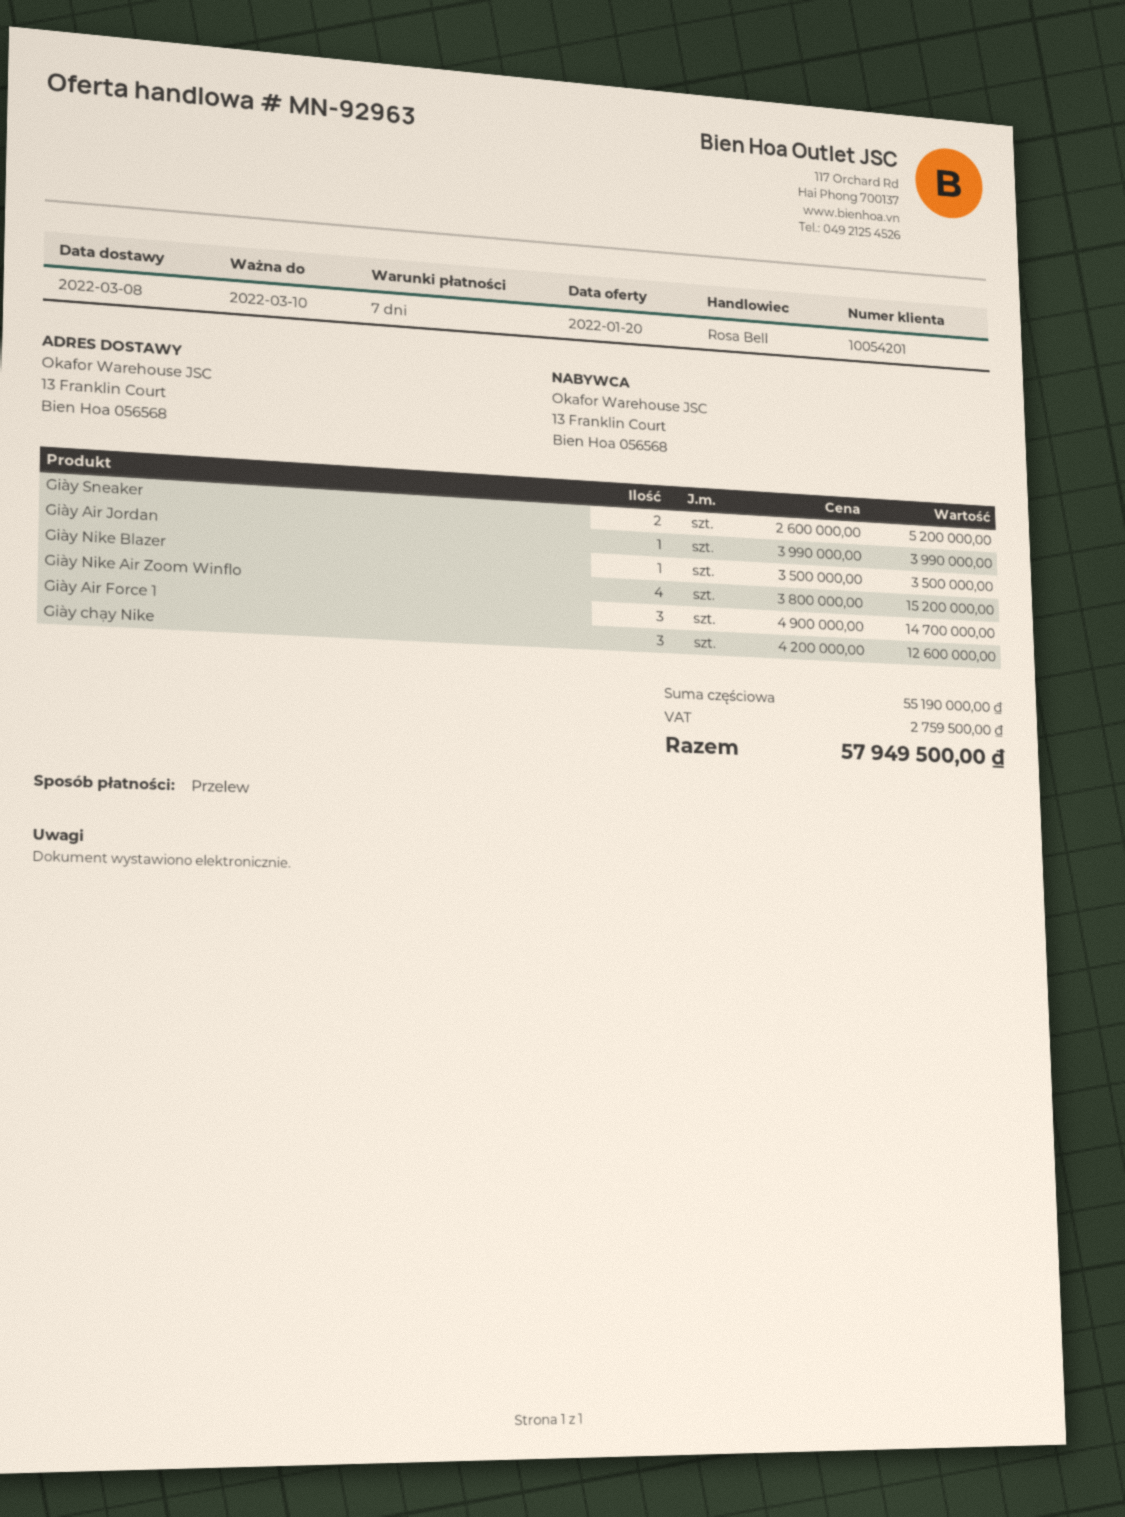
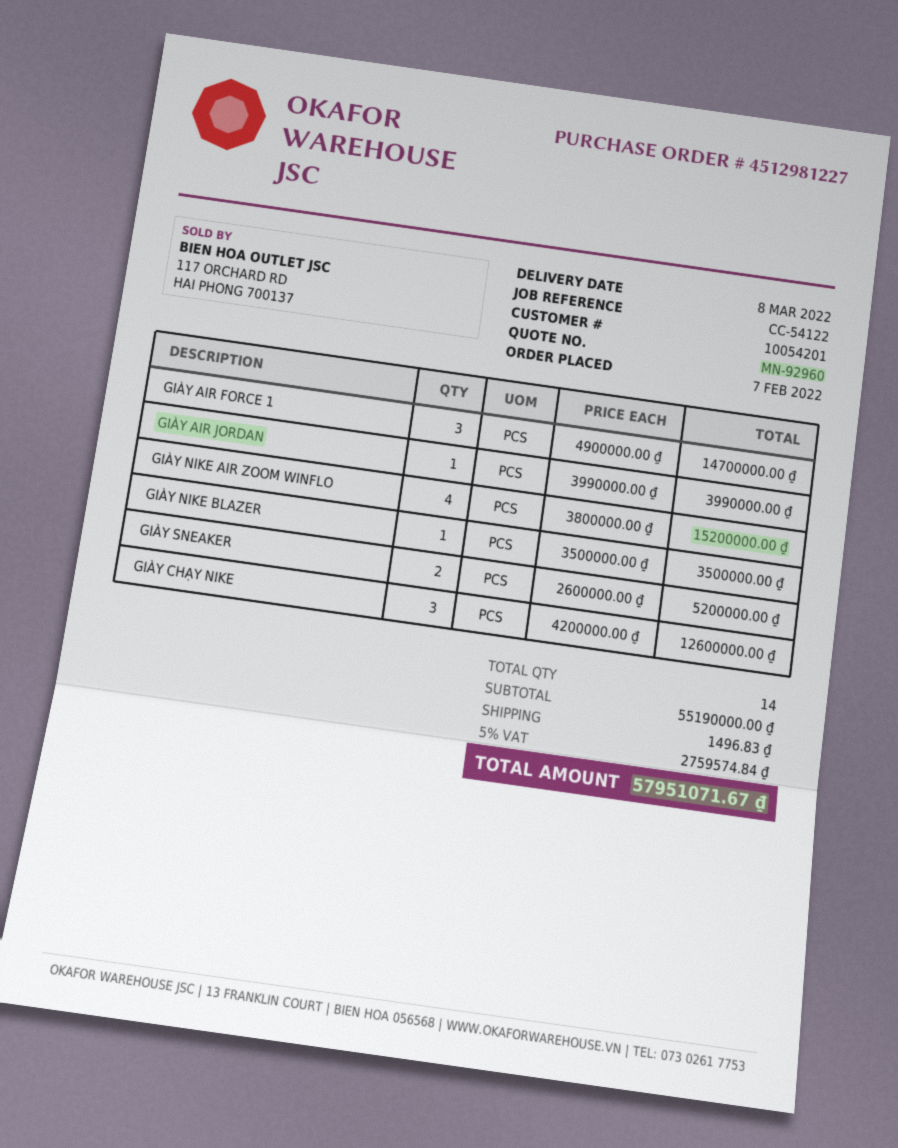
quote number: MN-92963 -> MN-92960
shipping: none -> 1496.83
tax: 2759500.00 -> 2759574.84
total: 57949500.00 -> 57951071.67

